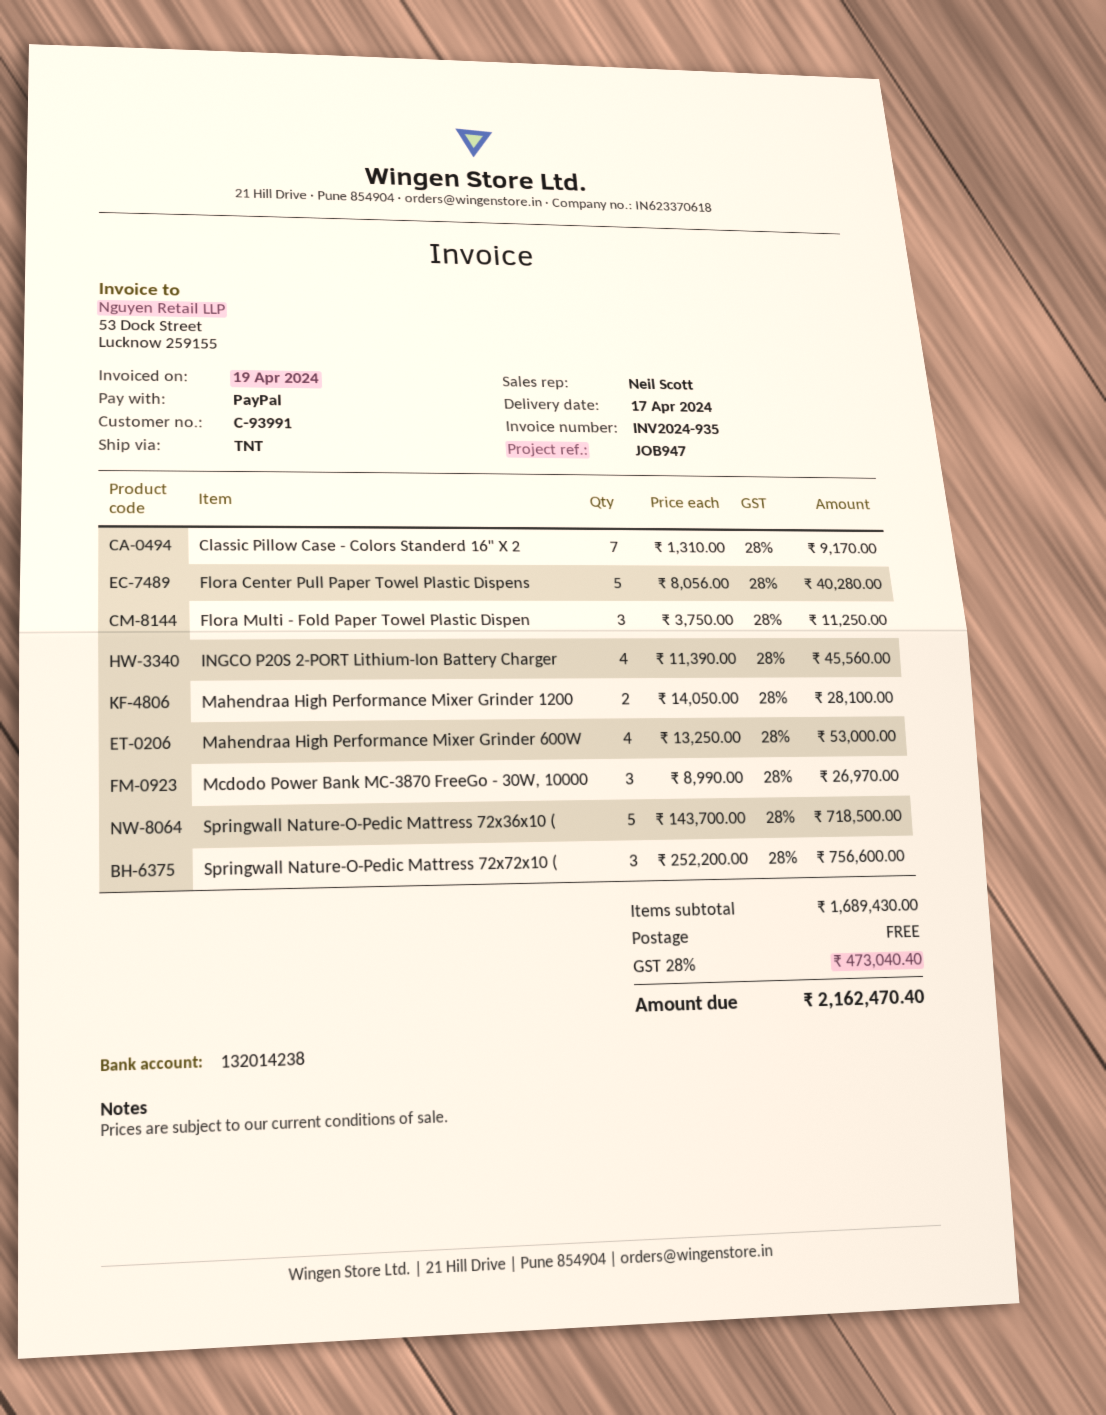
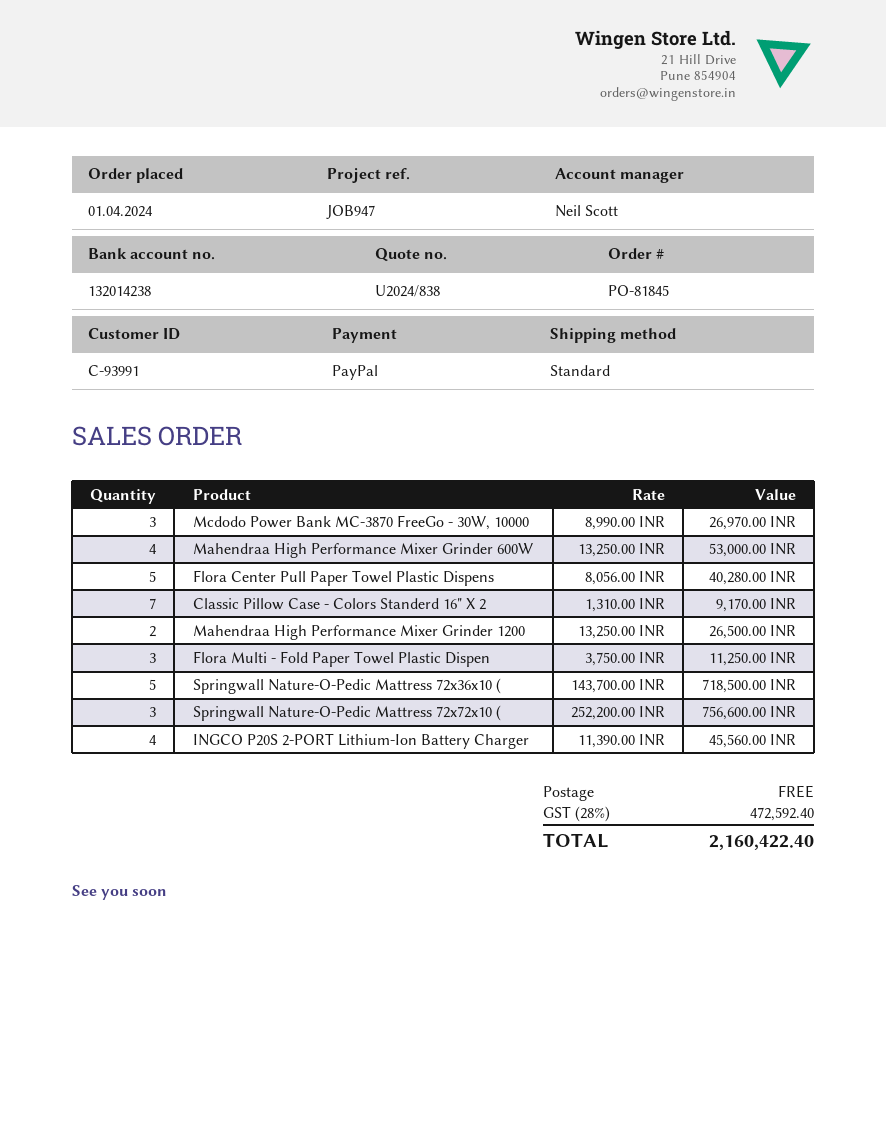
shipping method: TNT -> standard
Mahendraa High Performance Mixer Grinder 1200: 2 x 14050.00 = 28100.00 -> 2 x 13250.00 = 26500.00
tax: 28% = 473040.40 -> 28% = 472592.40
total: 2162470.40 -> 2160422.40

